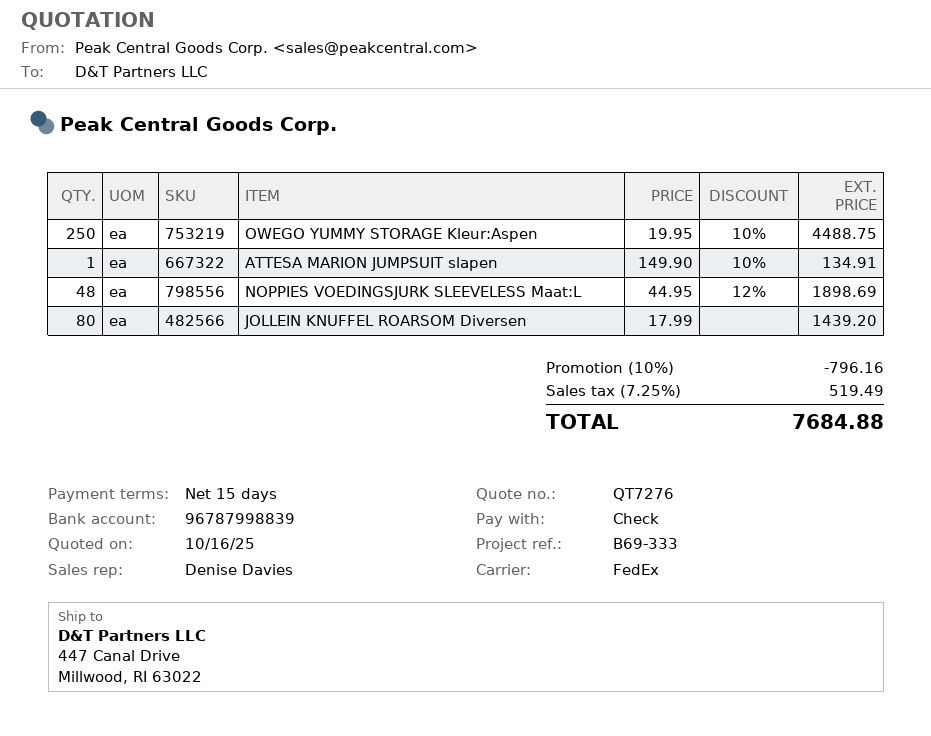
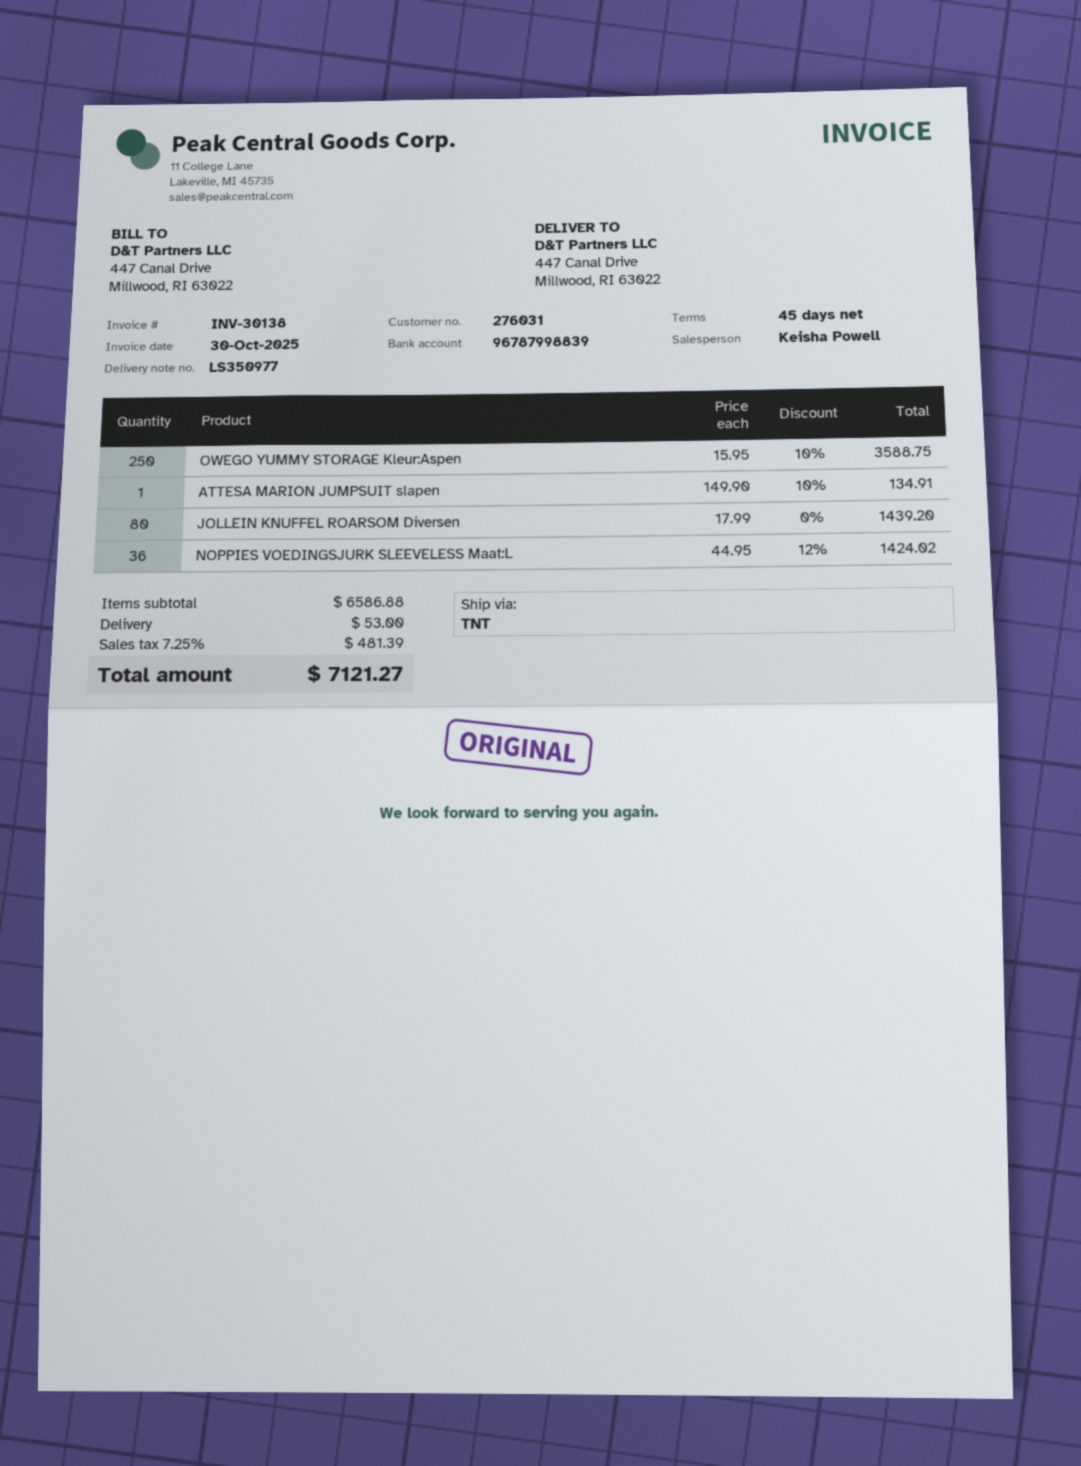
payment terms: 15 days -> 45 days
sales rep: Denise Davies -> Keisha Powell
shipping method: FedEx -> TNT
OWEGO YUMMY STORAGE Kleur:Aspen: 250 x 19.95 - 10% = 4488.75 -> 250 x 15.95 - 10% = 3588.75
NOPPIES VOEDINGSJURK SLEEVELESS Maat:L: 48 x 44.95 - 12% = 1898.69 -> 36 x 44.95 - 12% = 1424.02
discount: 10% = 796.16 -> none
shipping: none -> 53.00
tax: 7.25% = 519.49 -> 7.25% = 481.39
total: 7684.88 -> 7121.27

